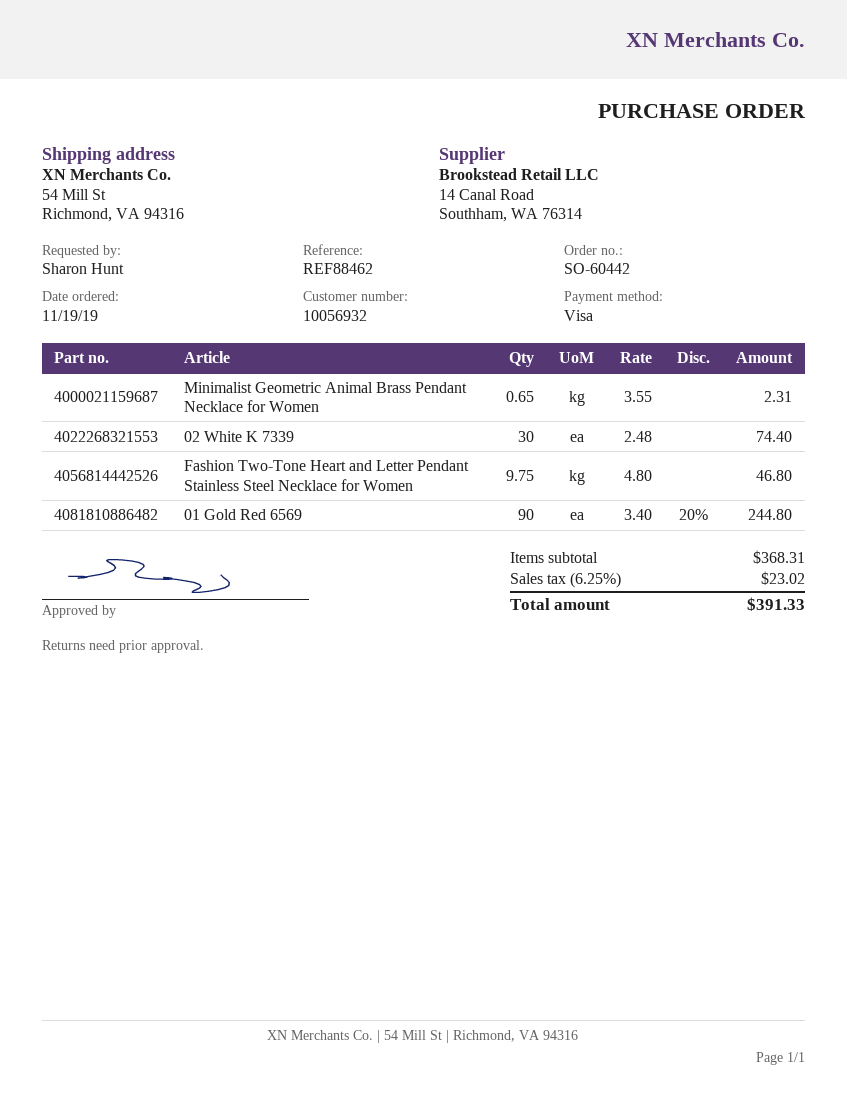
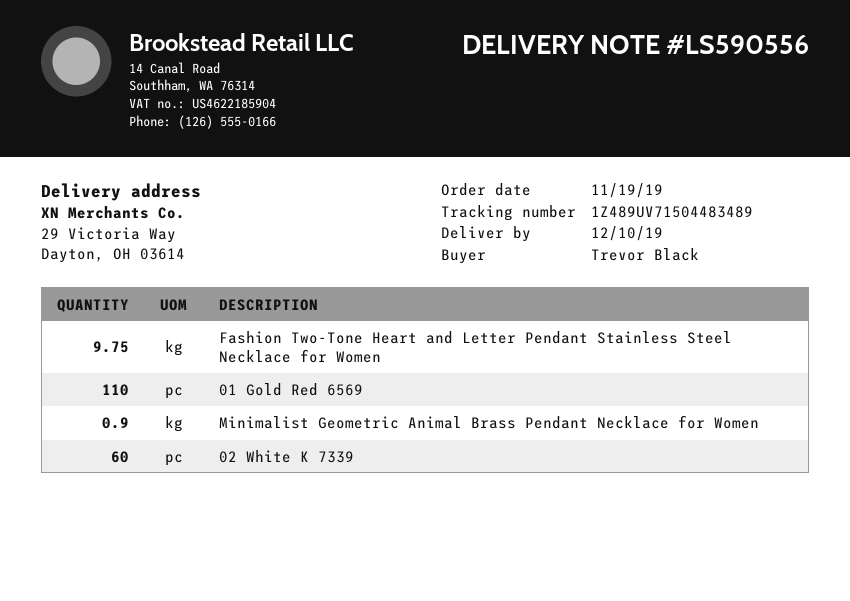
ordered by: Sharon Hunt -> Trevor Black
ship to: 54 Mill St, Richmond, VA 94316 -> 29 Victoria Way, Dayton, OH 03614
Minimalist Geometric Animal Brass Pendant Necklace for Women: 0.65 -> 0.9
02 White K 7339: 30 -> 60
01 Gold Red 6569: 90 -> 110

